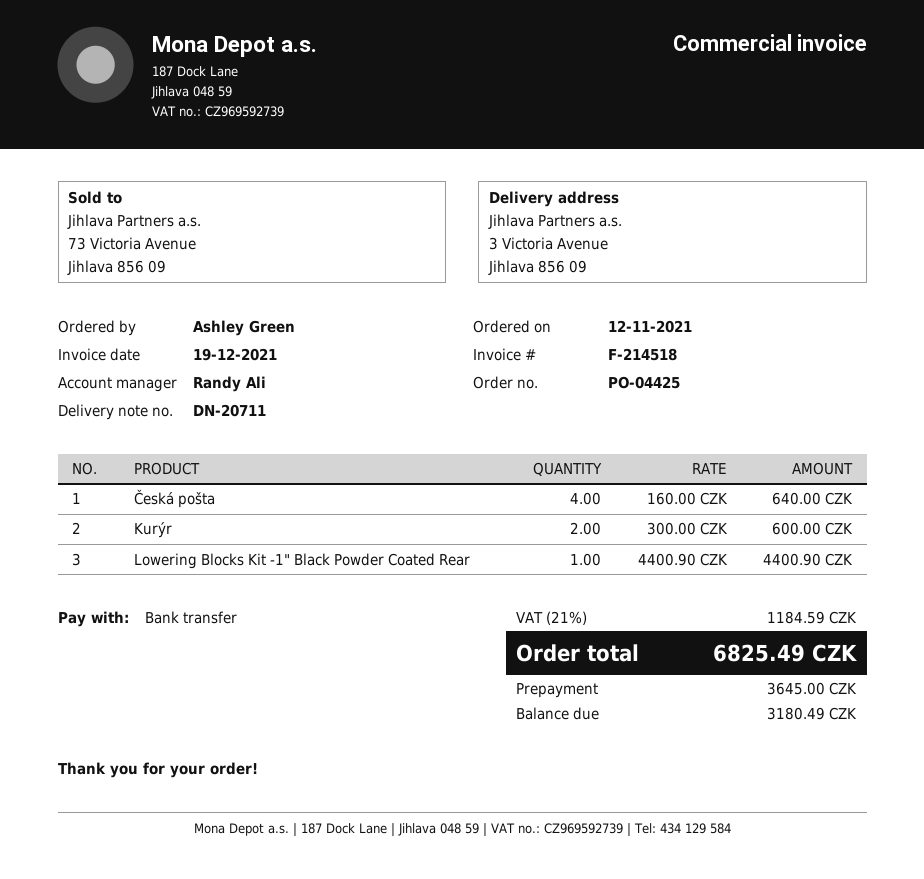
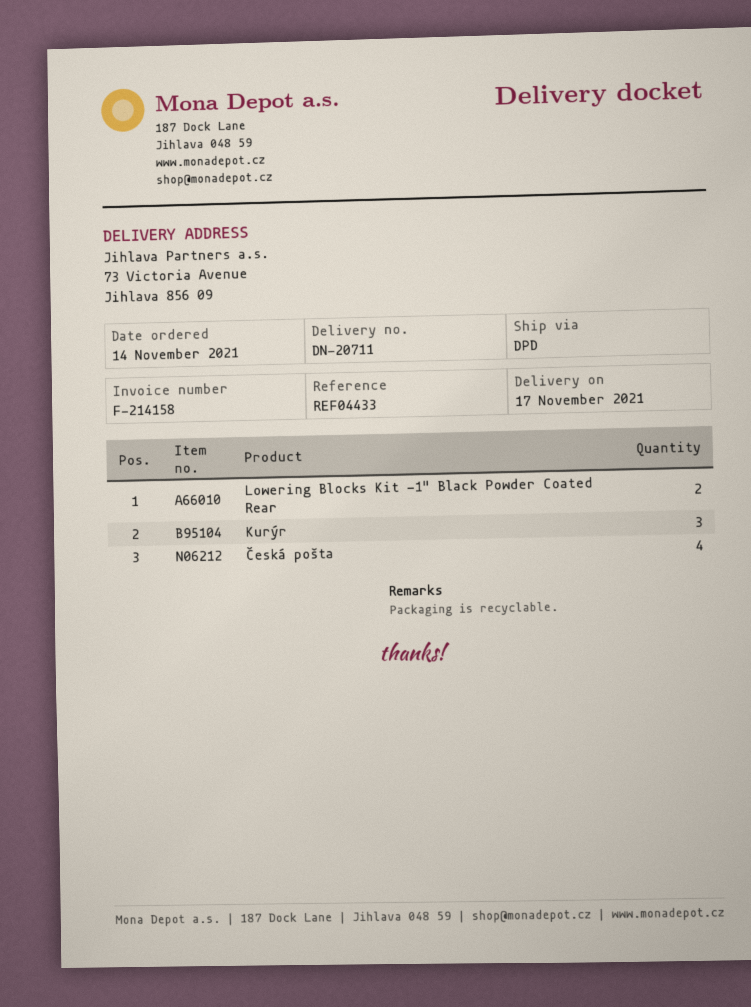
order date: 2021-11-12 -> 2021-11-14
invoice number: F-214518 -> F-214158
ship to: 3 Victoria Avenue, Jihlava 856 09 -> 73 Victoria Avenue, Jihlava 856 09
Kurýr: 2 -> 3
Lowering Blocks Kit -1" Black Powder Coated Rear: 1 -> 2

